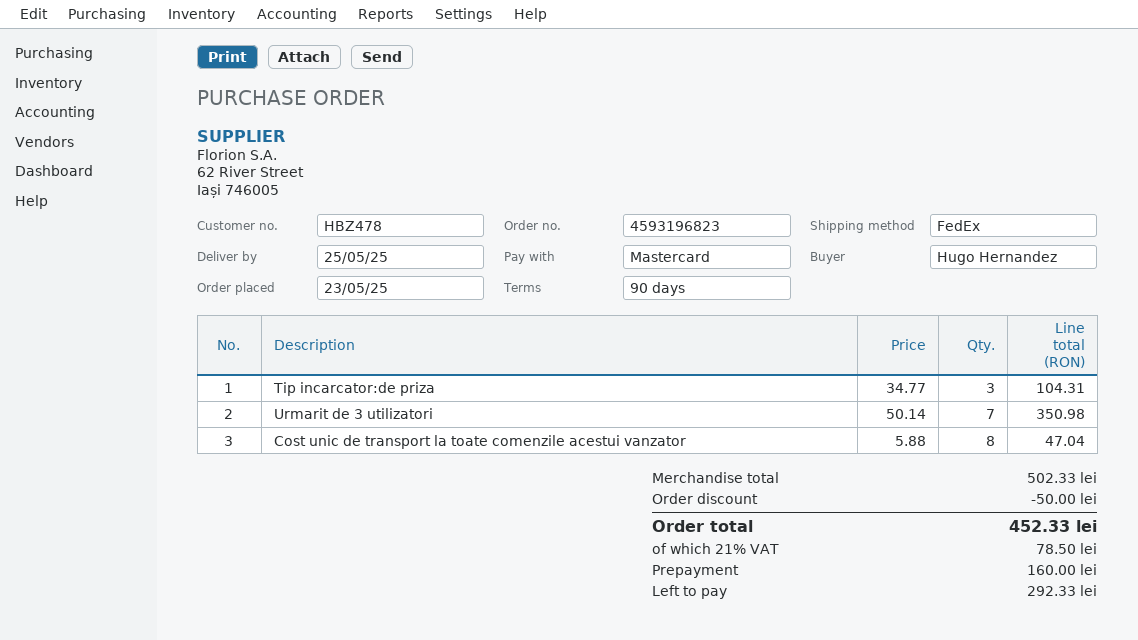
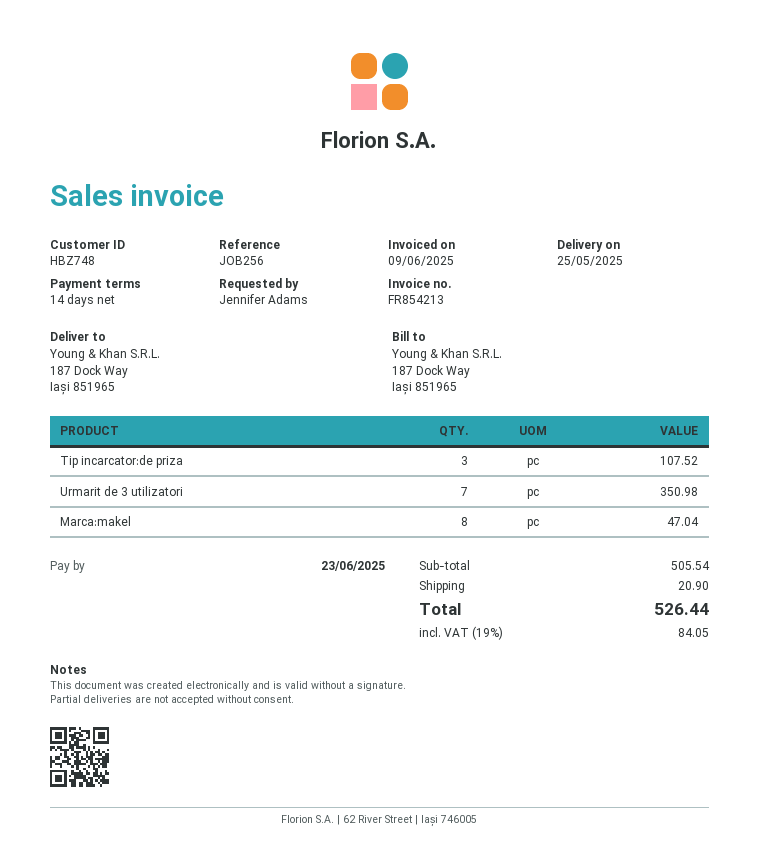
payment terms: 90 days -> 14 days
customer number: HBZ478 -> HBZ748
ordered by: Hugo Hernandez -> Jennifer Adams
Tip incarcator:de priza: 3 for 104.31 -> 3 for 107.52
Cost unic de transport la toate comenzile acestui vanzator: 8 for 47.04 -> none
Marca:makel: none -> 8 for 47.04
subtotal: 502.33 -> 505.54
discount: 50.00 -> none
shipping: none -> 20.90
tax: 21% = 78.50 -> 19% = 84.05
total: 452.33 -> 526.44

